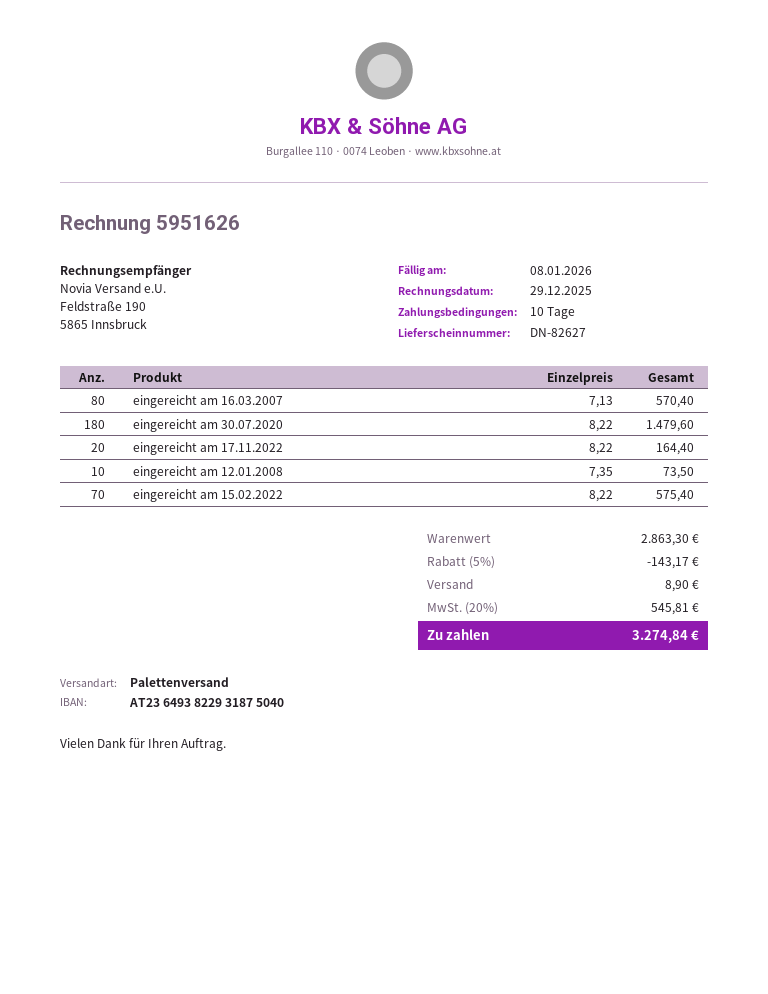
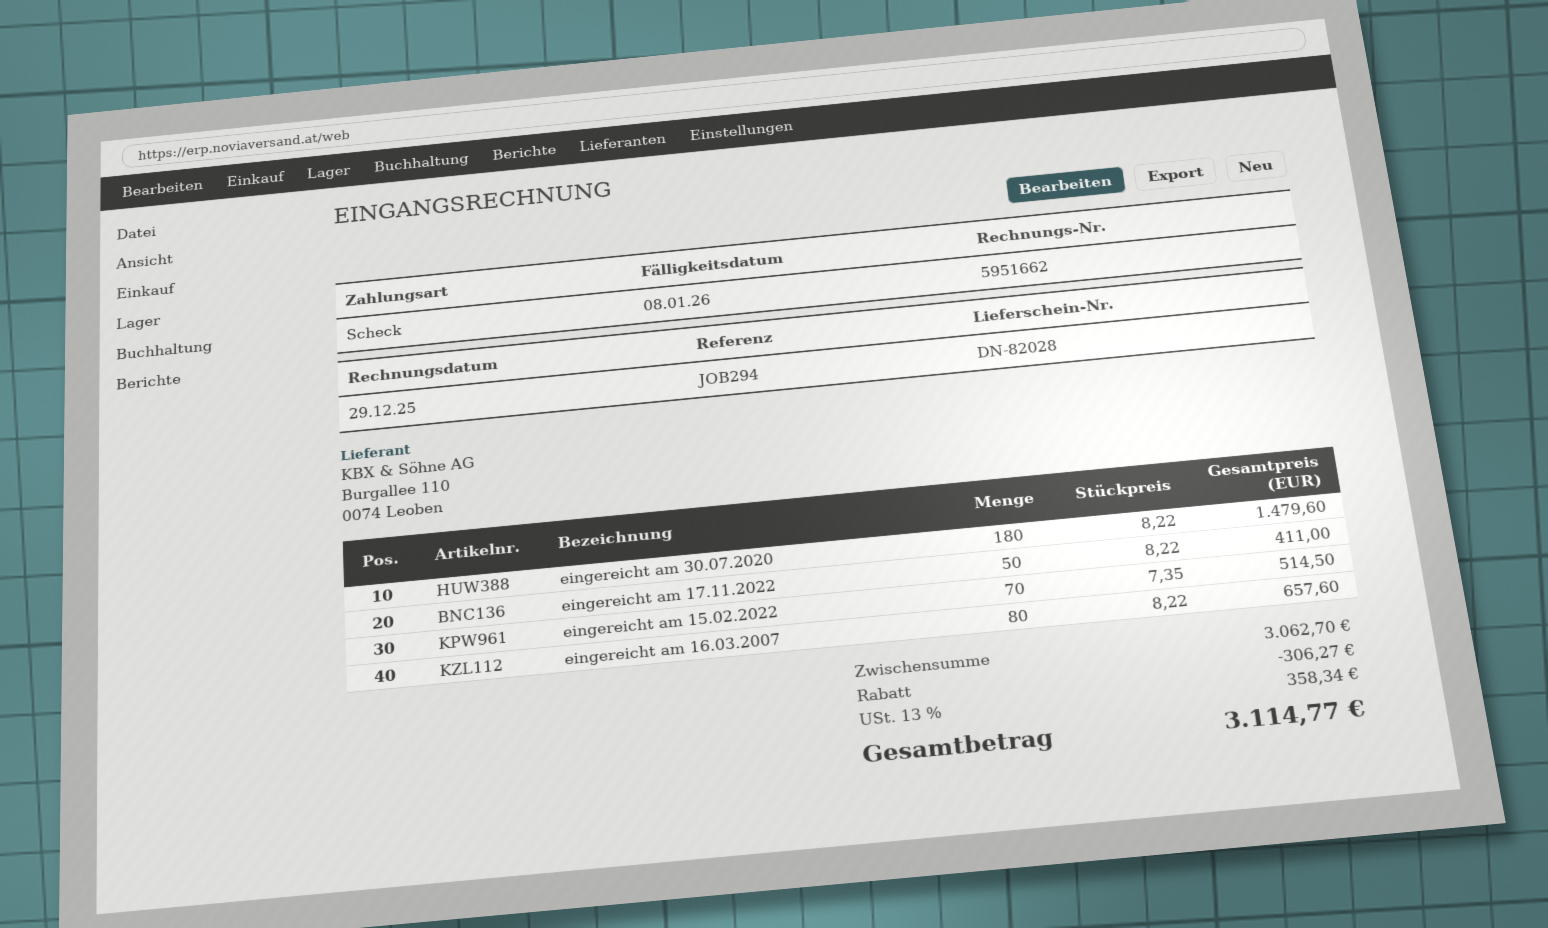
delivery note number: DN-82627 -> DN-82028
invoice number: 5951626 -> 5951662
eingereicht am 16.03.2007: 80 x 7.13 = 570.40 -> 80 x 8.22 = 657.60
eingereicht am 17.11.2022: 20 x 8.22 = 164.40 -> 50 x 8.22 = 411.00
eingereicht am 12.01.2008: 10 x 7.35 = 73.50 -> none
eingereicht am 15.02.2022: 70 x 8.22 = 575.40 -> 70 x 7.35 = 514.50
subtotal: 2863.30 -> 3062.70
discount: 143.17 -> 306.27
shipping: 8.90 -> none
tax: 20% = 545.81 -> 13% = 358.34
total: 3274.84 -> 3114.77

